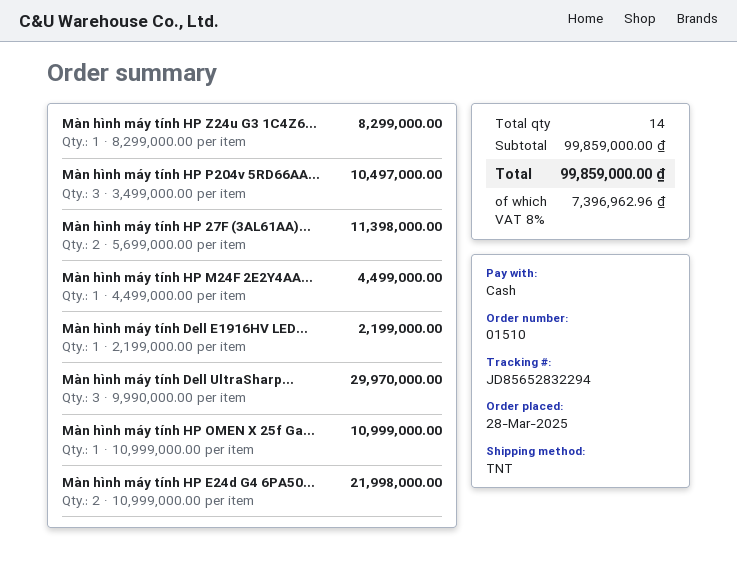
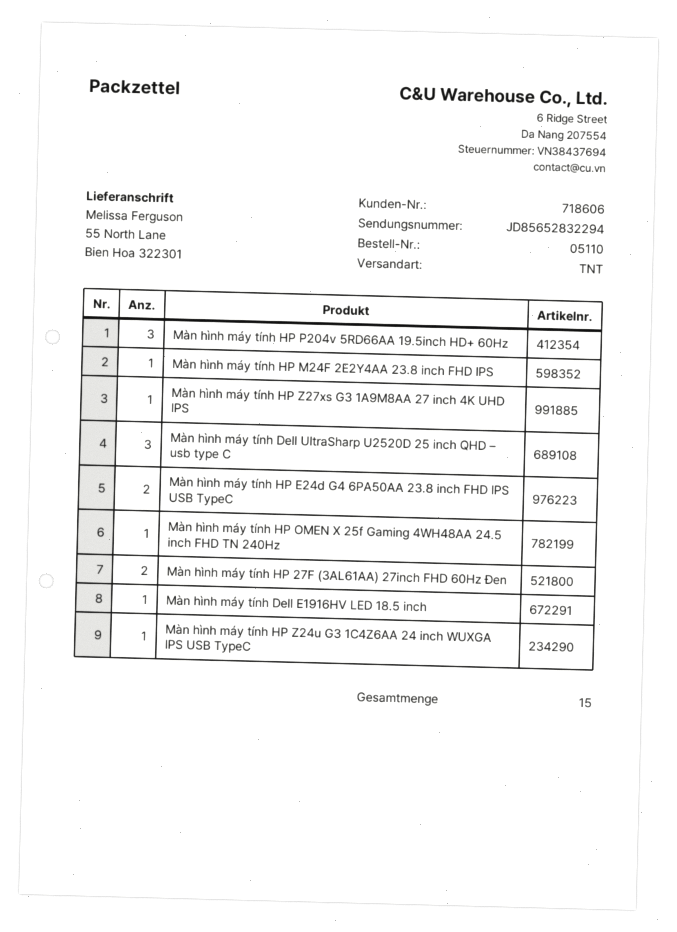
order number: 01510 -> 05110
Màn hình máy tính HP Z27xs G3 1A9M8AA 27 inch 4K UHD IPS: none -> 1
total quantity: 14 -> 15

